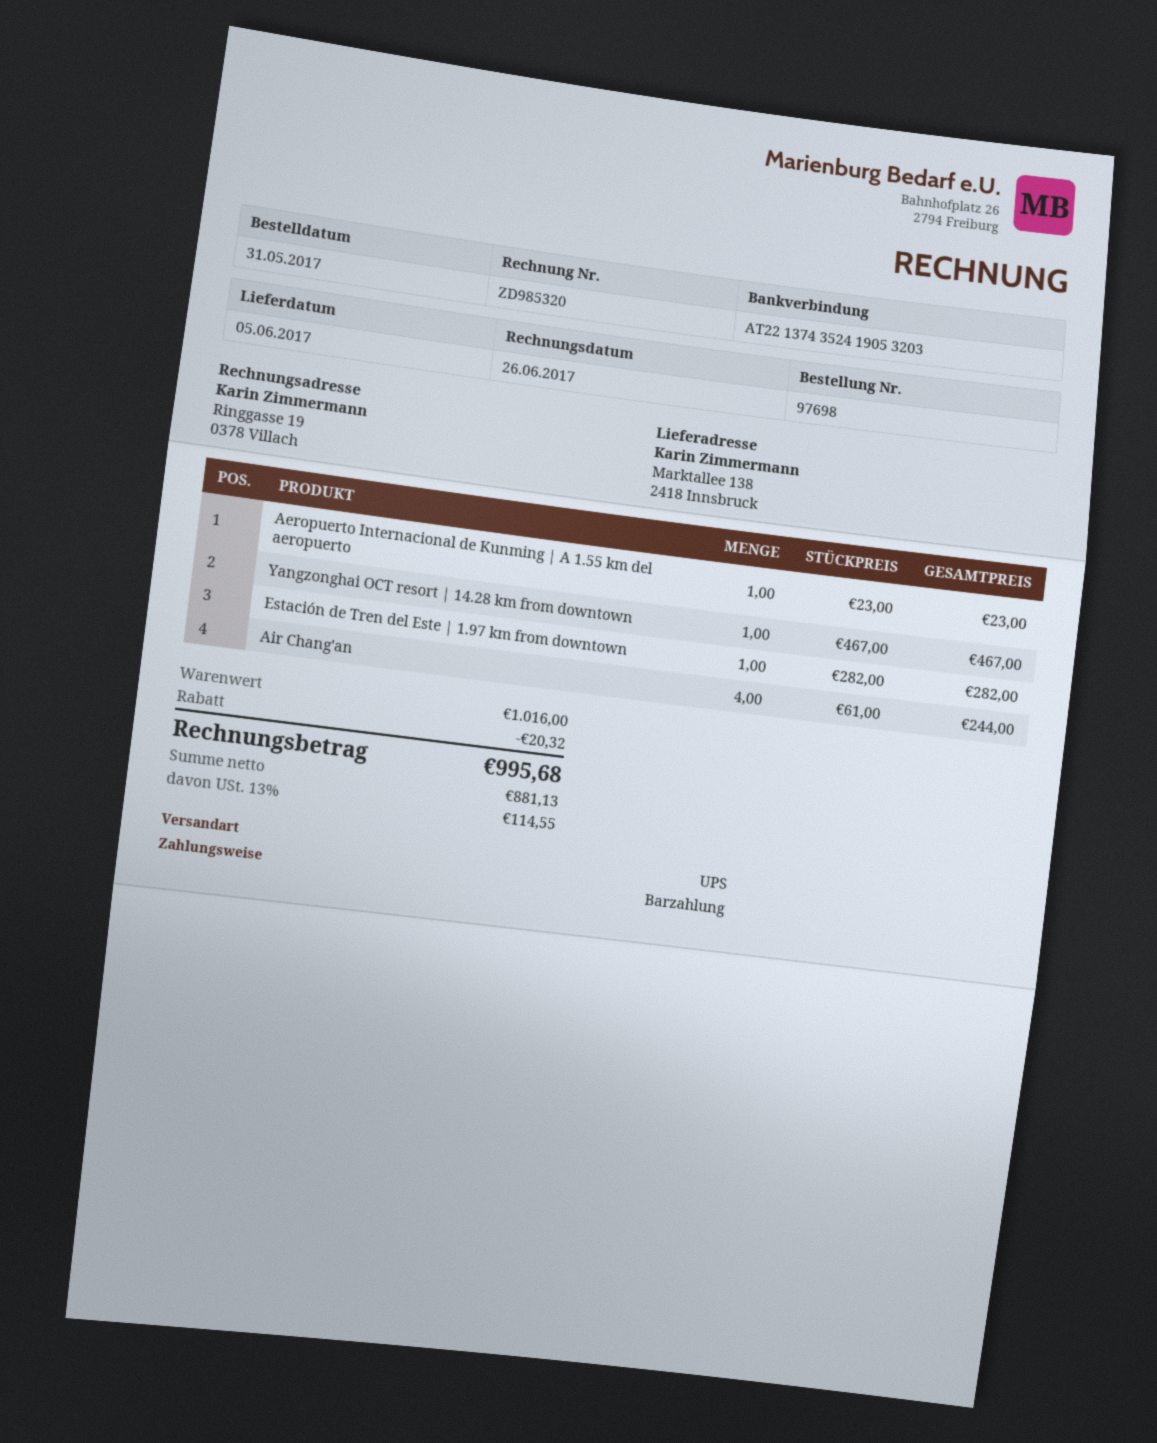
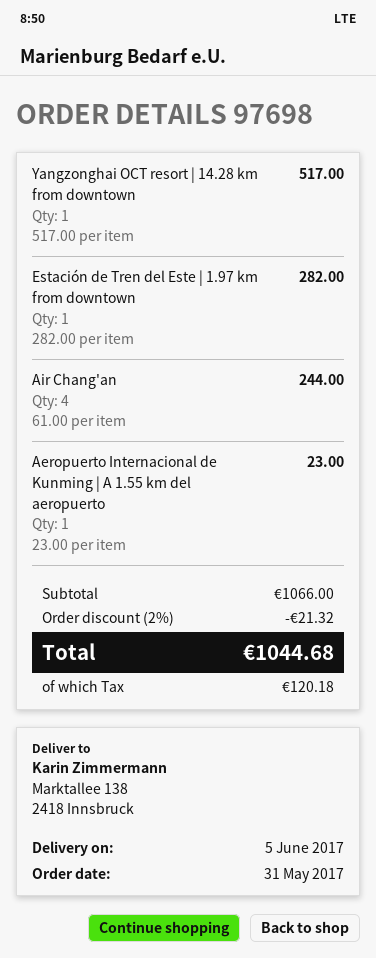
Yangzonghai OCT resort | 14.28 km from downtown: 1 x 467.00 = 467.00 -> 1 x 517.00 = 517.00
subtotal: 1016.00 -> 1066.00
discount: 20.32 -> 21.32
tax: 114.55 -> 120.18
total: 995.68 -> 1044.68

